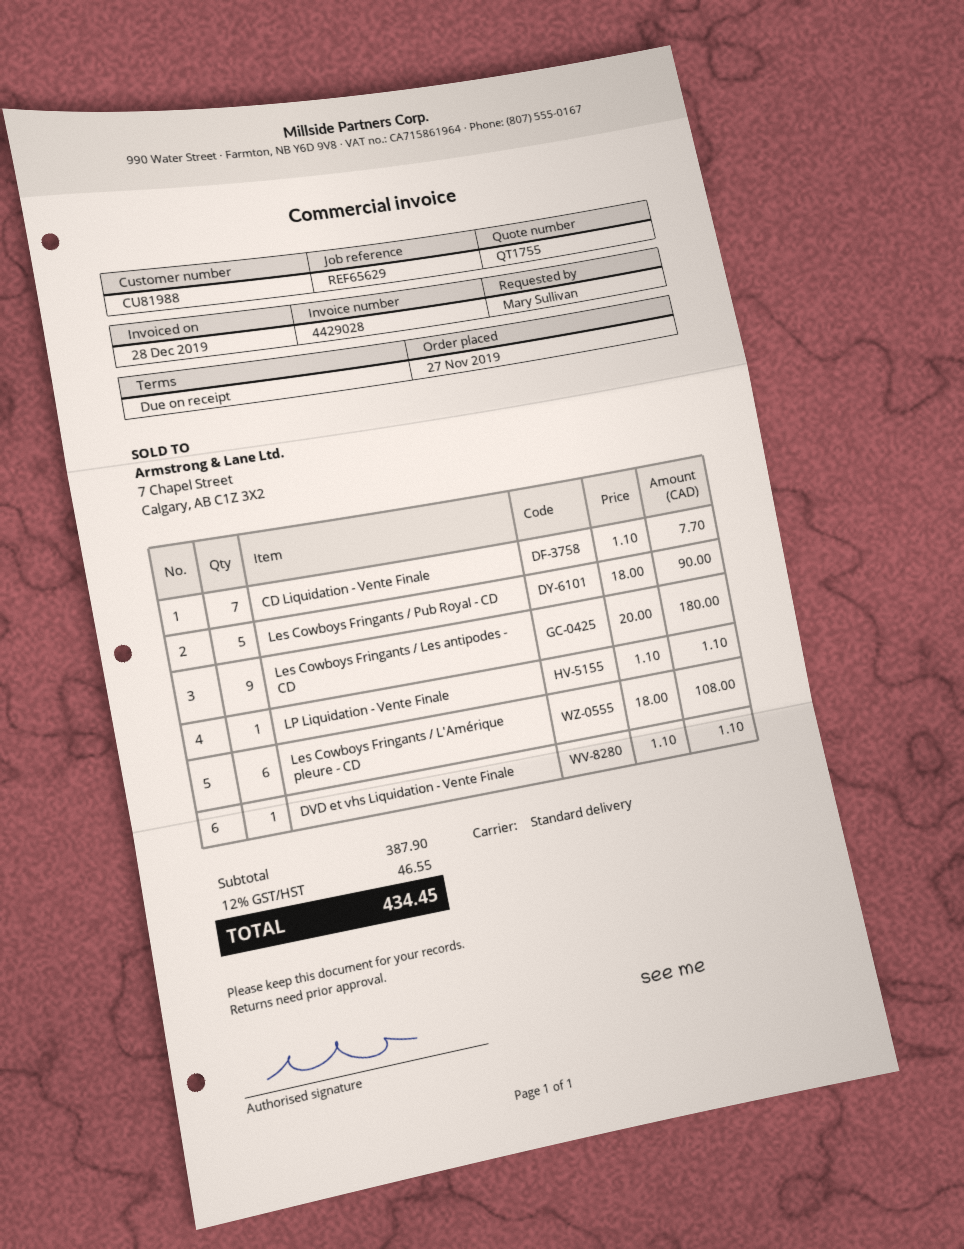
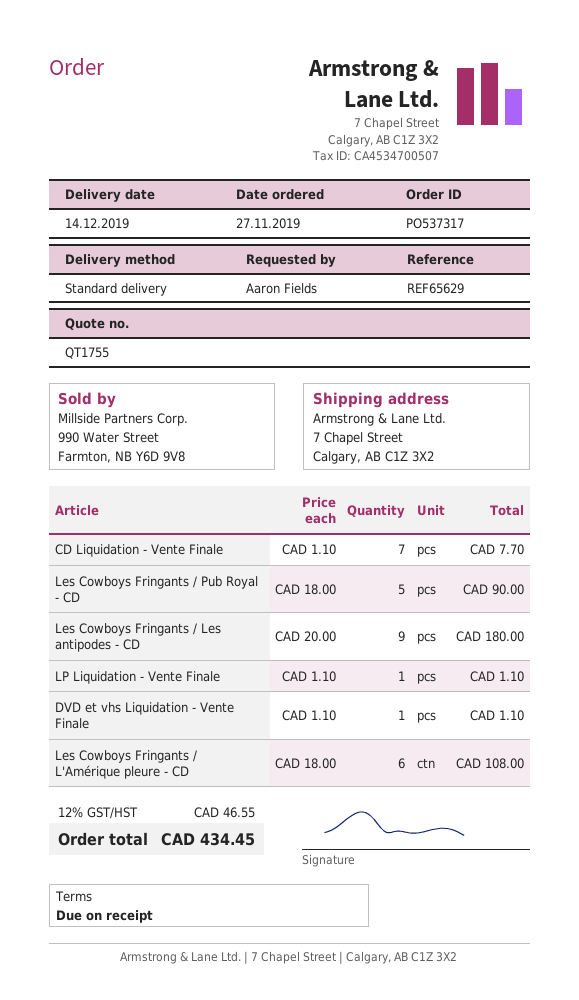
ordered by: Mary Sullivan -> Aaron Fields

